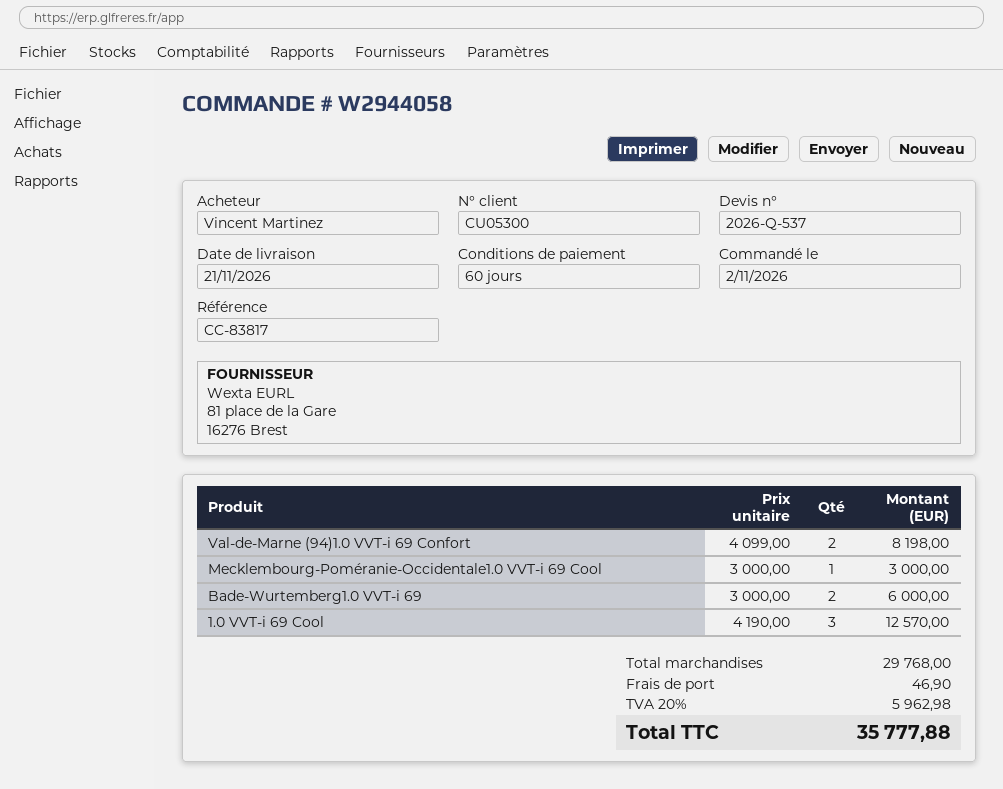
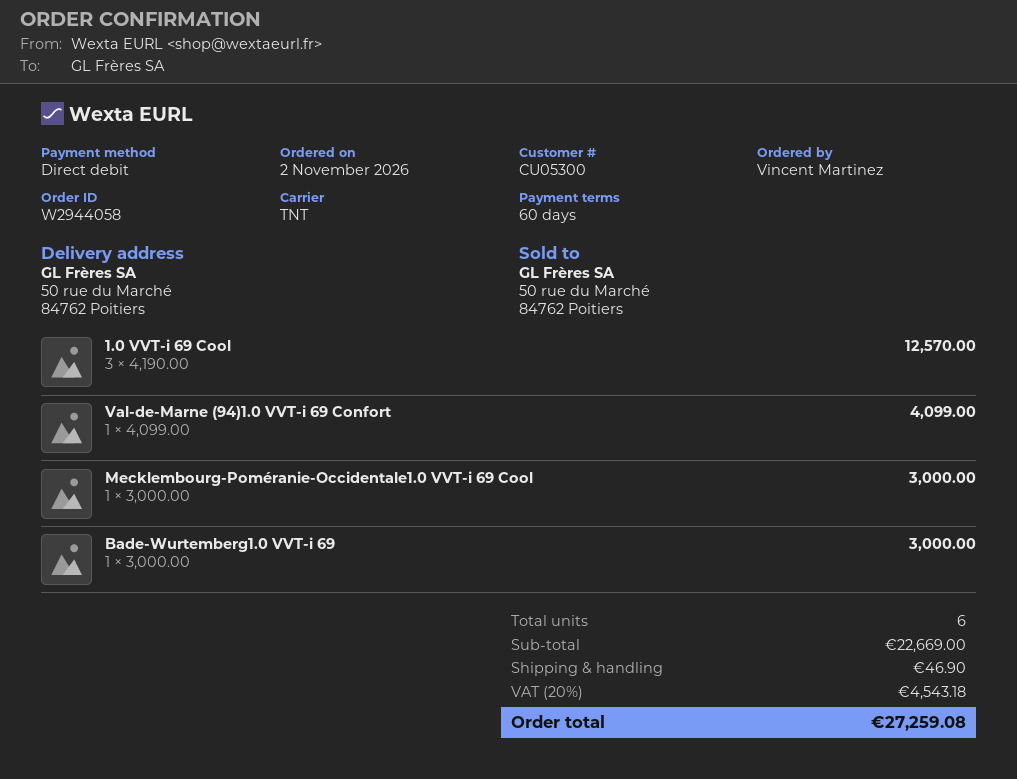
Val-de-Marne (94)1.0 VVT-i 69 Confort: 2 x 4099.00 = 8198.00 -> 1 x 4099.00 = 4099.00
Bade-Wurtemberg1.0 VVT-i 69: 2 x 3000.00 = 6000.00 -> 1 x 3000.00 = 3000.00
subtotal: 29768.00 -> 22669.00
tax: 20% = 5962.98 -> 20% = 4543.18
total: 35777.88 -> 27259.08

